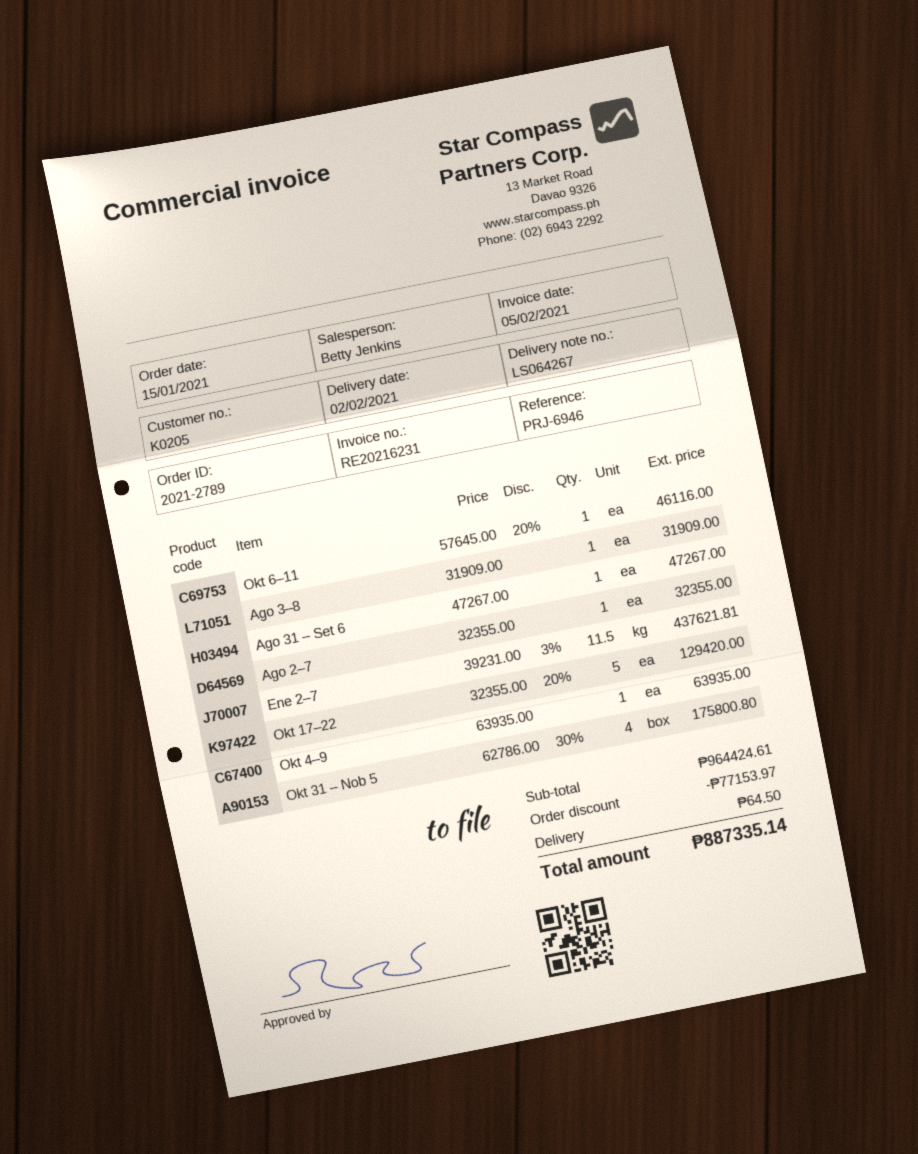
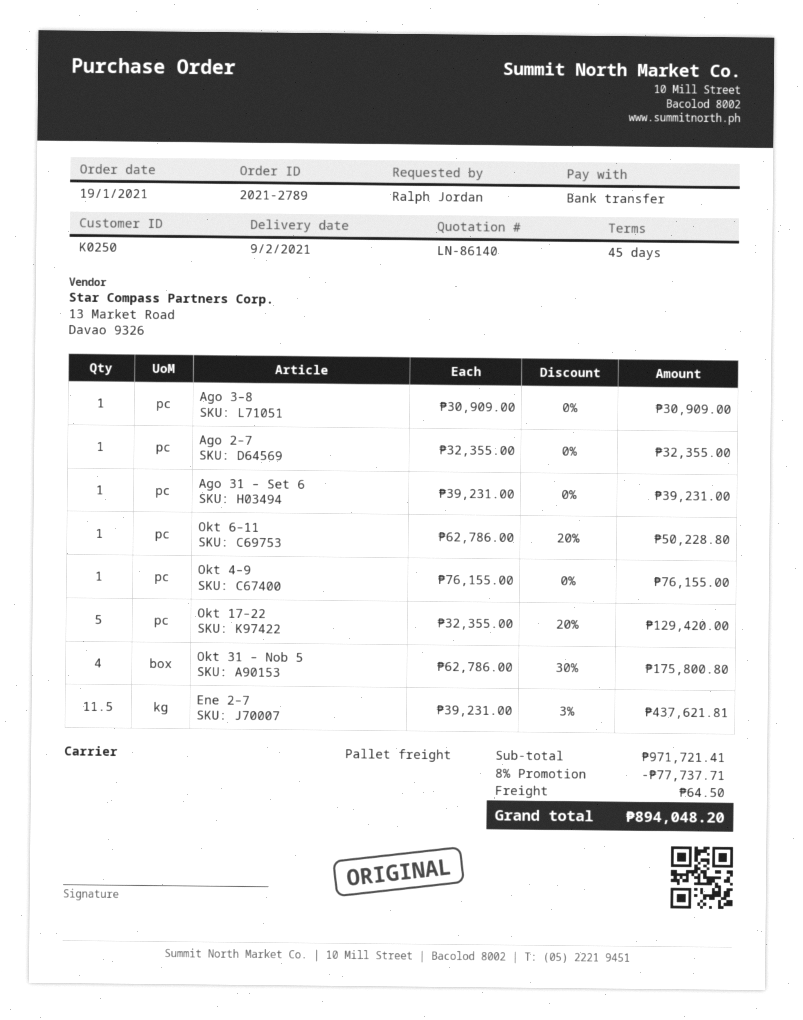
order date: 2021-01-15 -> 2021-01-19
delivery date: 2021-02-02 -> 2021-02-09
customer number: K0205 -> K0250
Okt 6–11: 1 x 57645.00 - 20% = 46116.00 -> 1 x 62786.00 - 20% = 50228.80
Ago 3–8: 1 x 31909.00 = 31909.00 -> 1 x 30909.00 = 30909.00
Ago 31 – Set 6: 1 x 47267.00 = 47267.00 -> 1 x 39231.00 = 39231.00
Okt 4–9: 1 x 63935.00 = 63935.00 -> 1 x 76155.00 = 76155.00
subtotal: 964424.61 -> 971721.41
discount: 77153.97 -> 77737.71
total: 887335.14 -> 894048.20

